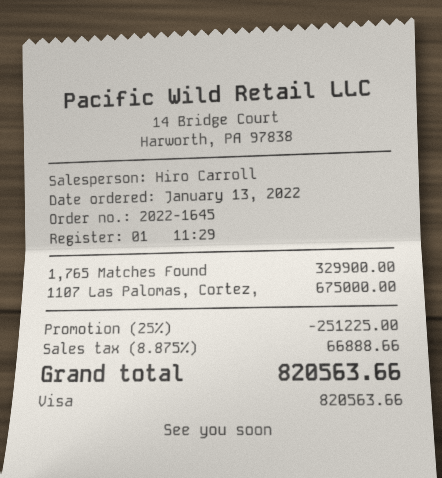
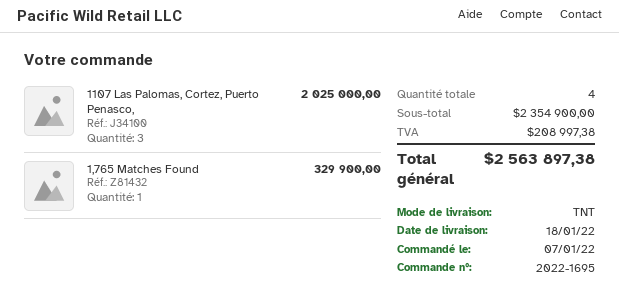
order number: 2022-1645 -> 2022-1695
order date: 2022-01-13 -> 2022-01-07
1107 Las Palomas, Cortez,: 1 for 675000.00 -> 3 for 2025000.00
discount: 25% = 251225.00 -> none
tax: 66888.66 -> 208997.38
total: 820563.66 -> 2563897.38

